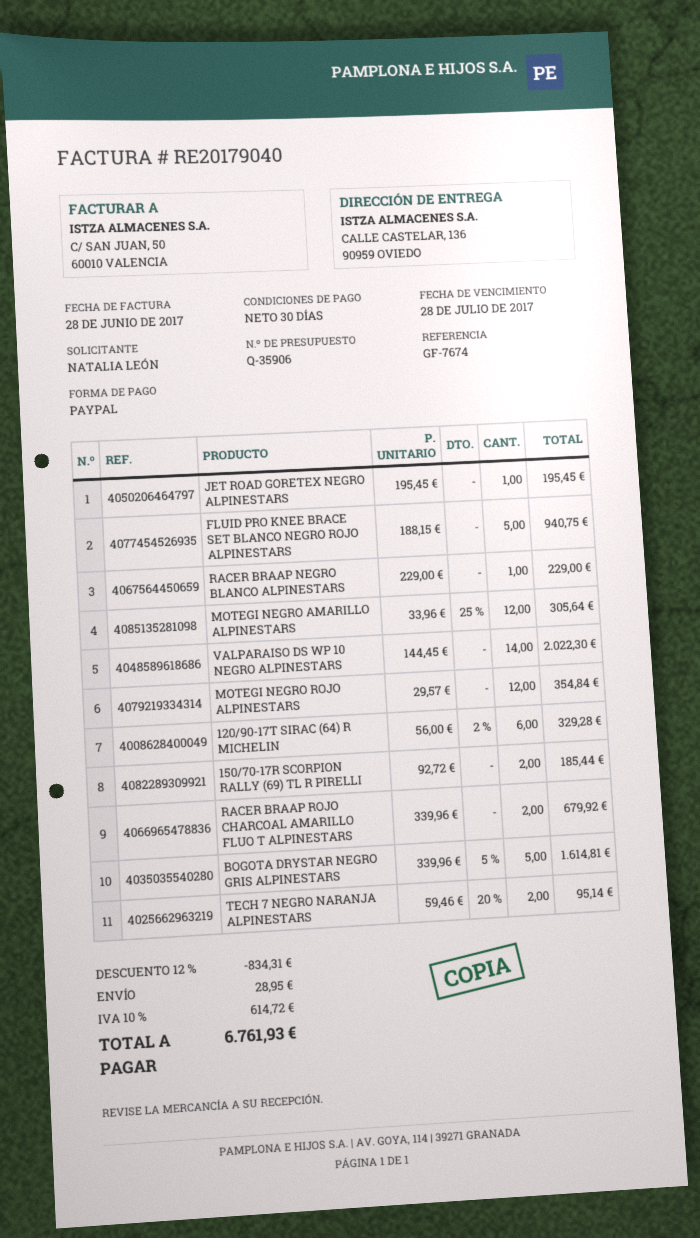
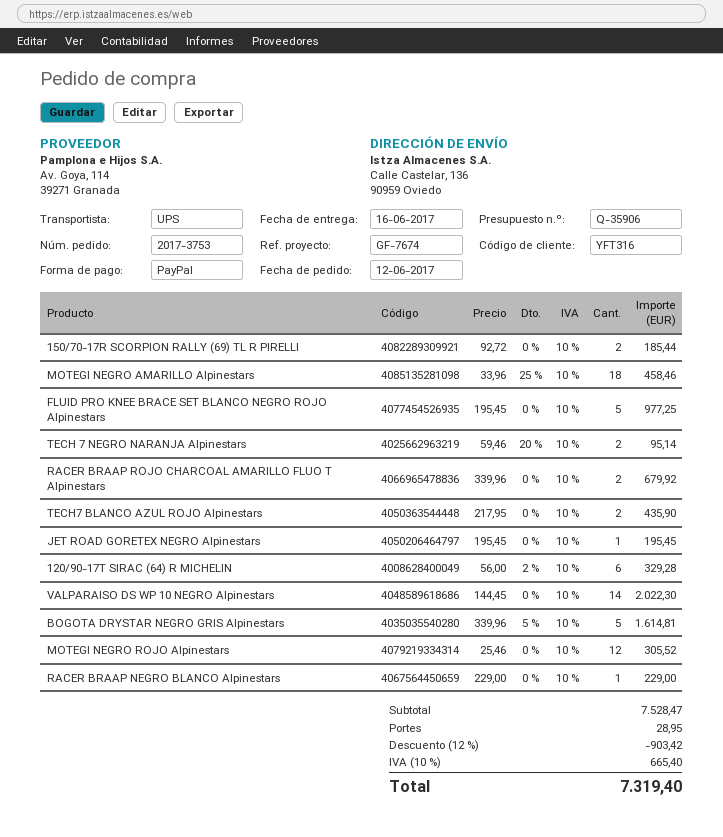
FLUID PRO KNEE BRACE SET BLANCO NEGRO ROJO ALPINESTARS: 5 x 188.15 = 940.75 -> 5 x 195.45 = 977.25
MOTEGI NEGRO AMARILLO ALPINESTARS: 12 x 33.96 - 25% = 305.64 -> 18 x 33.96 - 25% = 458.46
MOTEGI NEGRO ROJO ALPINESTARS: 12 x 29.57 = 354.84 -> 12 x 25.46 = 305.52
TECH7 BLANCO AZUL ROJO Alpinestars: none -> 2 x 217.95 = 435.90
discount: 12% = 834.31 -> 12% = 903.42
tax: 10% = 614.72 -> 10% = 665.40
total: 6761.93 -> 7319.40

